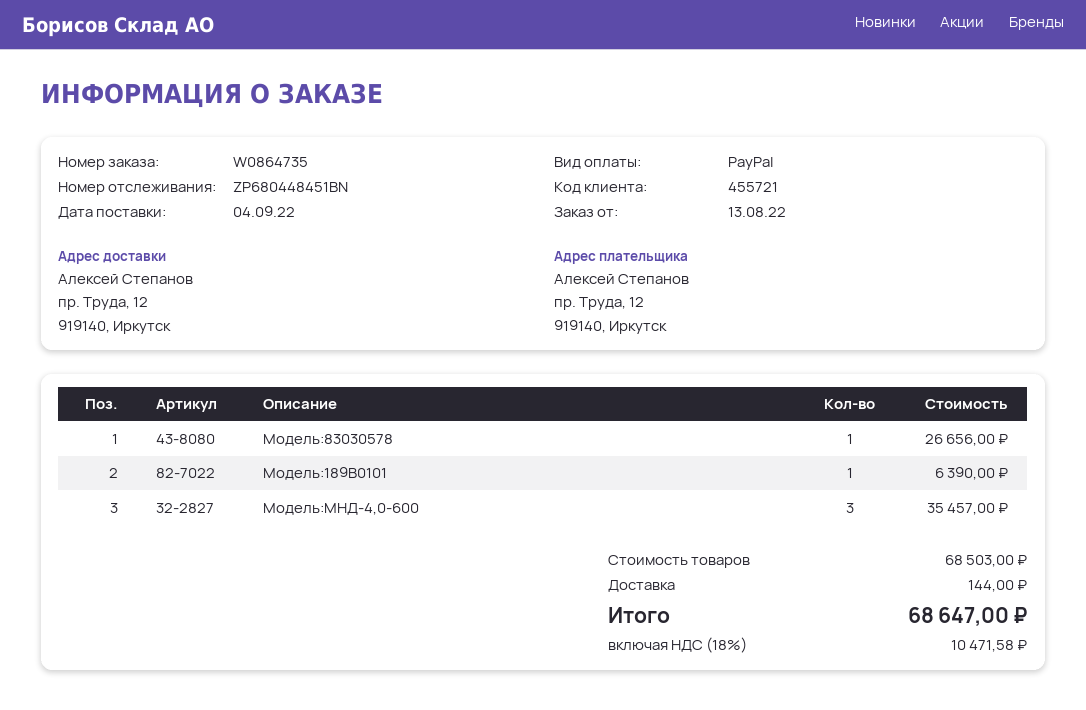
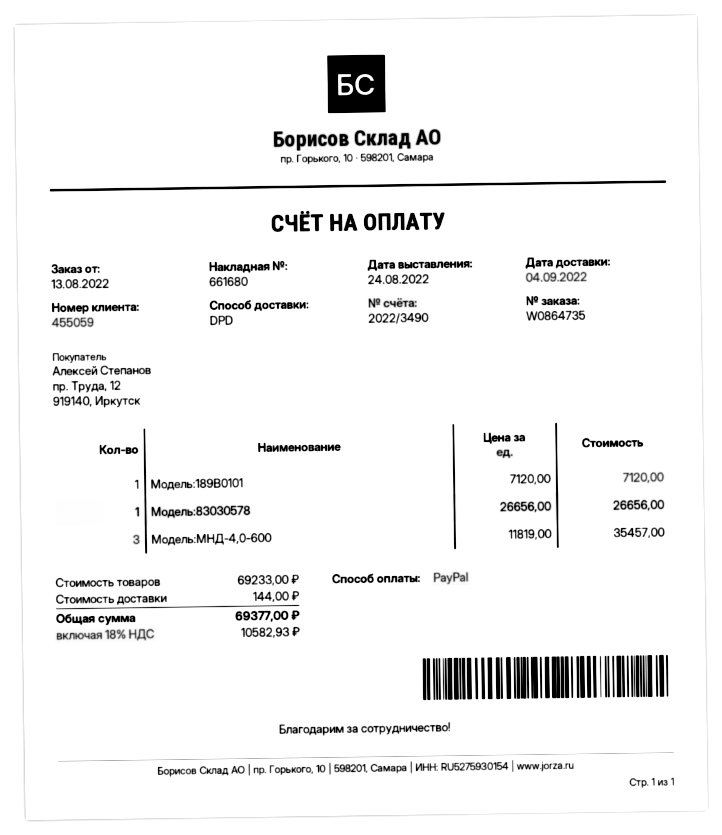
customer number: 455721 -> 455059
Модель:189B0101: 1 for 6390.00 -> 1 for 7120.00
subtotal: 68503.00 -> 69233.00
tax: 18% = 10471.58 -> 18% = 10582.93
total: 68647.00 -> 69377.00

